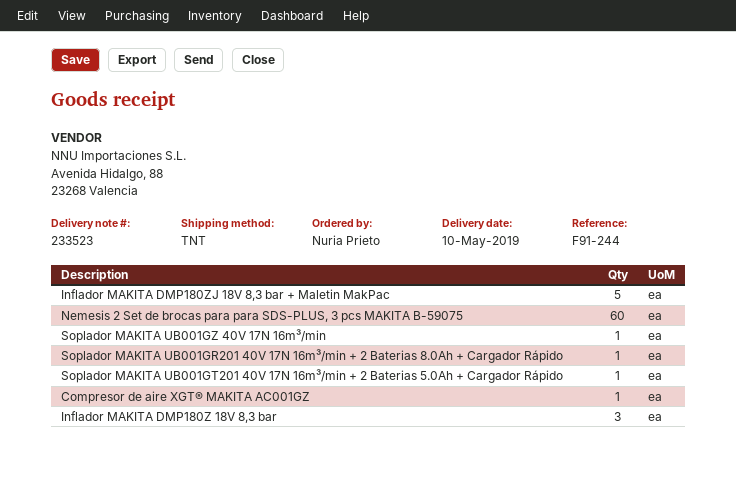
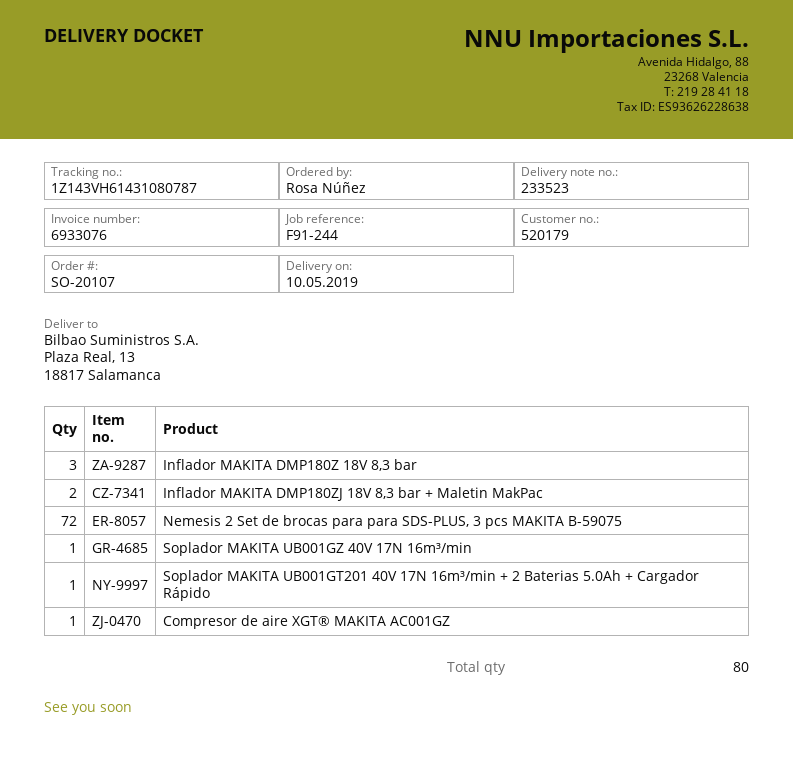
ordered by: Nuria Prieto -> Rosa Núñez
Inflador MAKITA DMP180ZJ 18V 8,3 bar + Maletin MakPac: 5 -> 2
Nemesis 2 Set de brocas para para SDS-PLUS, 3 pcs MAKITA B-59075: 60 -> 72
Soplador MAKITA UB001GR201 40V 17N 16m³/min + 2 Baterias 8.0Ah + Cargador Rápido: 1 -> none

